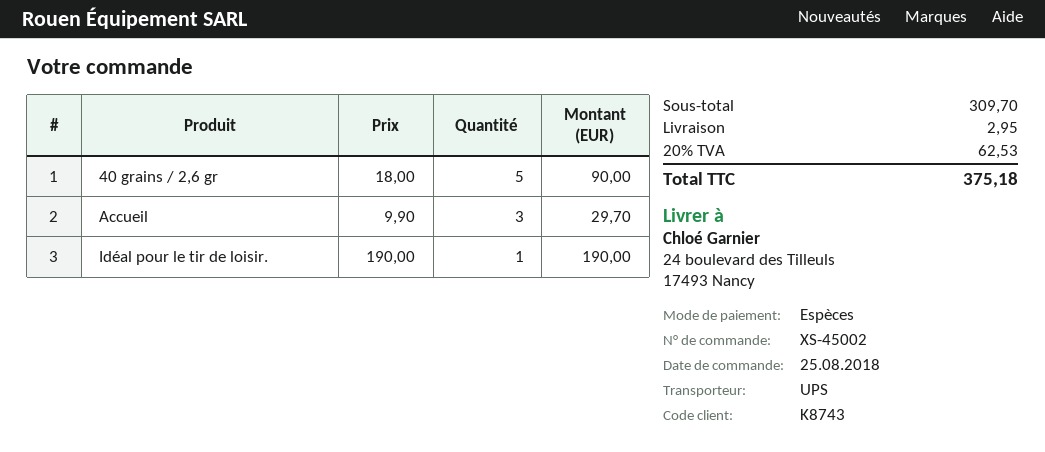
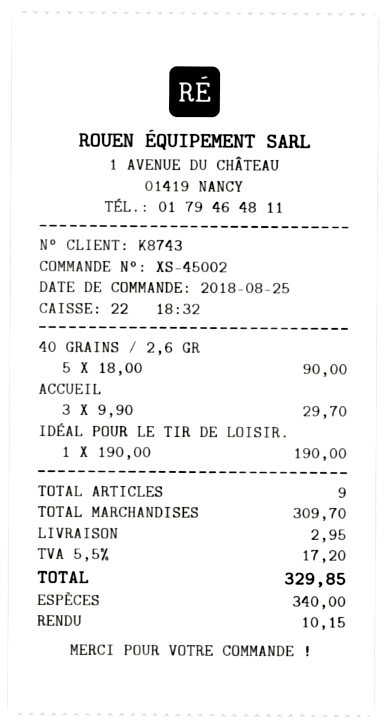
tax: 20% = 62.53 -> 5.5% = 17.20
total: 375.18 -> 329.85

